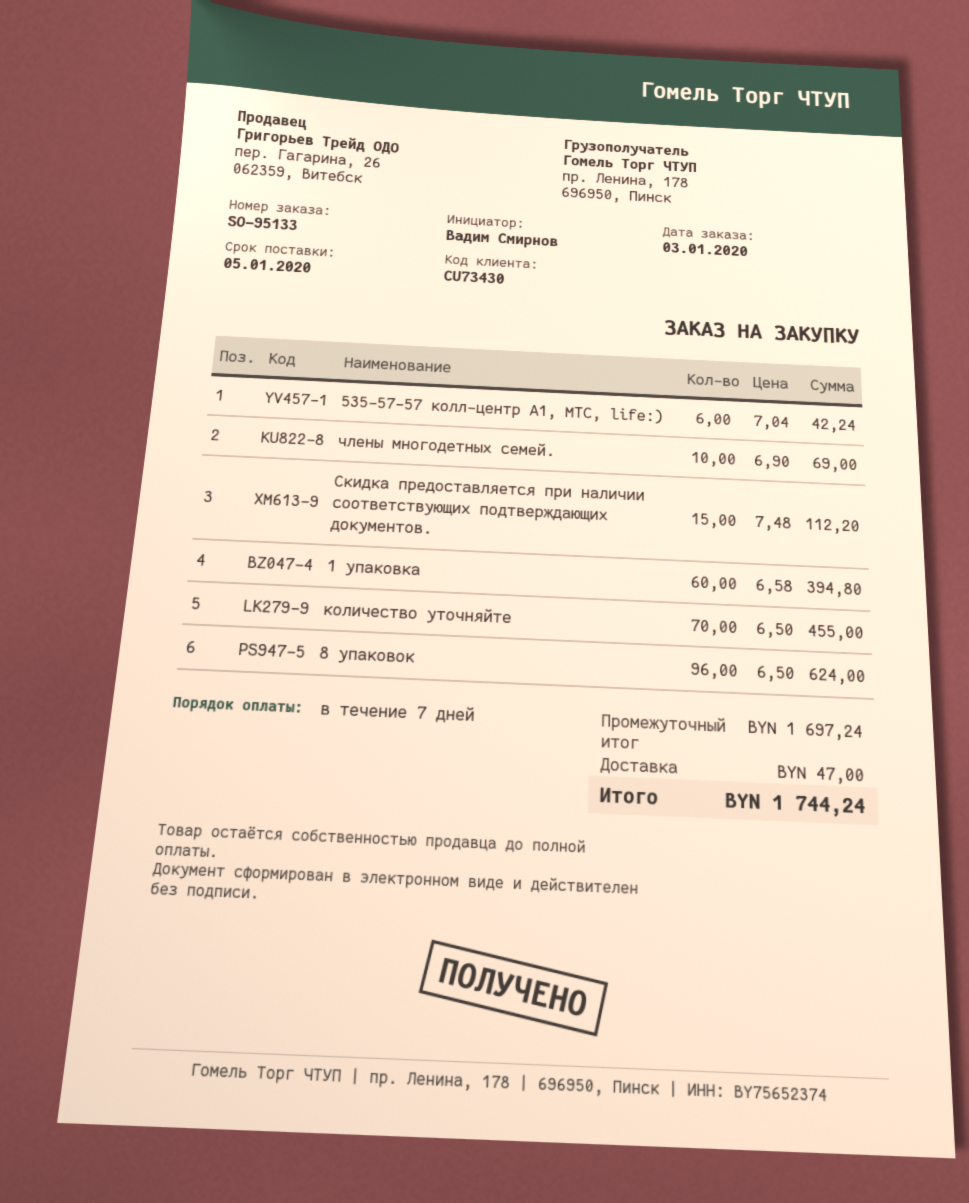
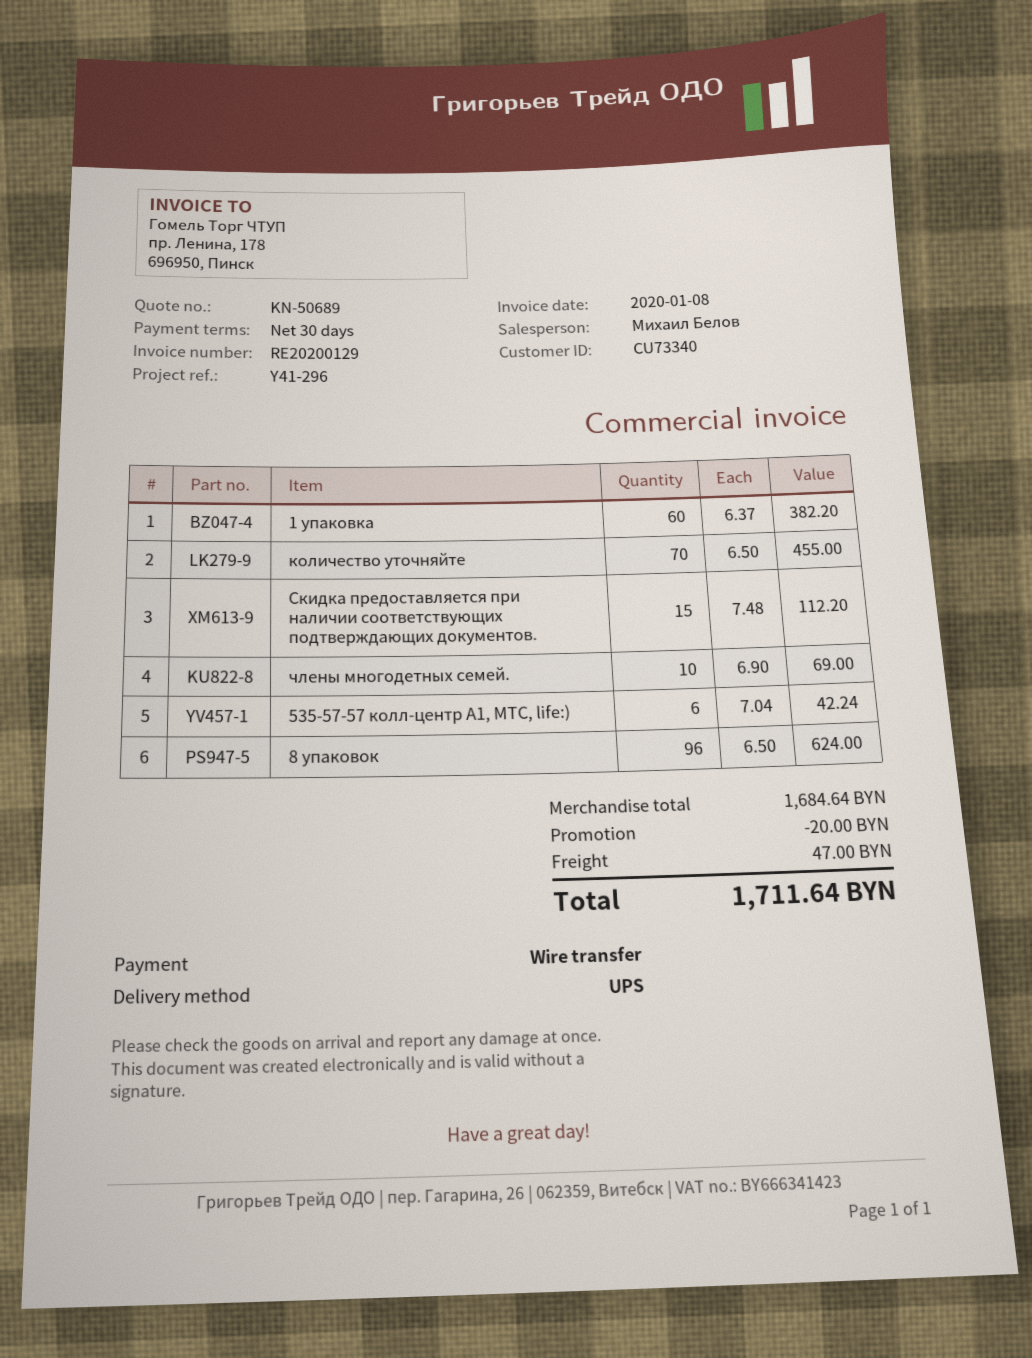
payment terms: 7 days -> 30 days
customer number: CU73430 -> CU73340
1 упаковка: 60 x 6.58 = 394.80 -> 60 x 6.37 = 382.20
subtotal: 1697.24 -> 1684.64
discount: none -> 20.00
total: 1744.24 -> 1711.64

